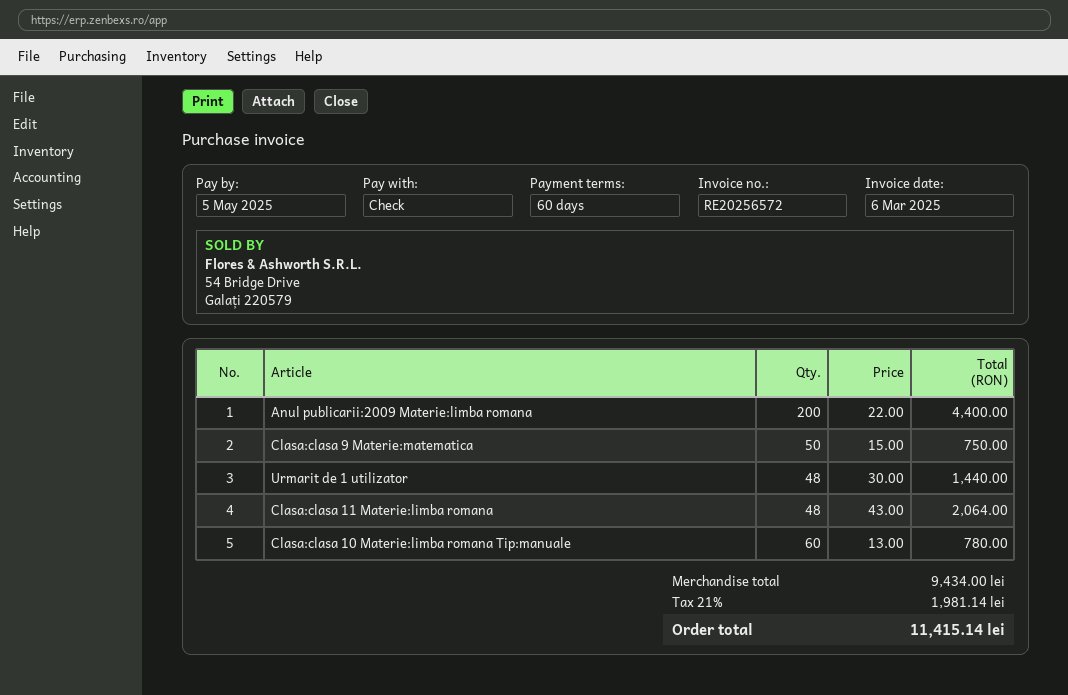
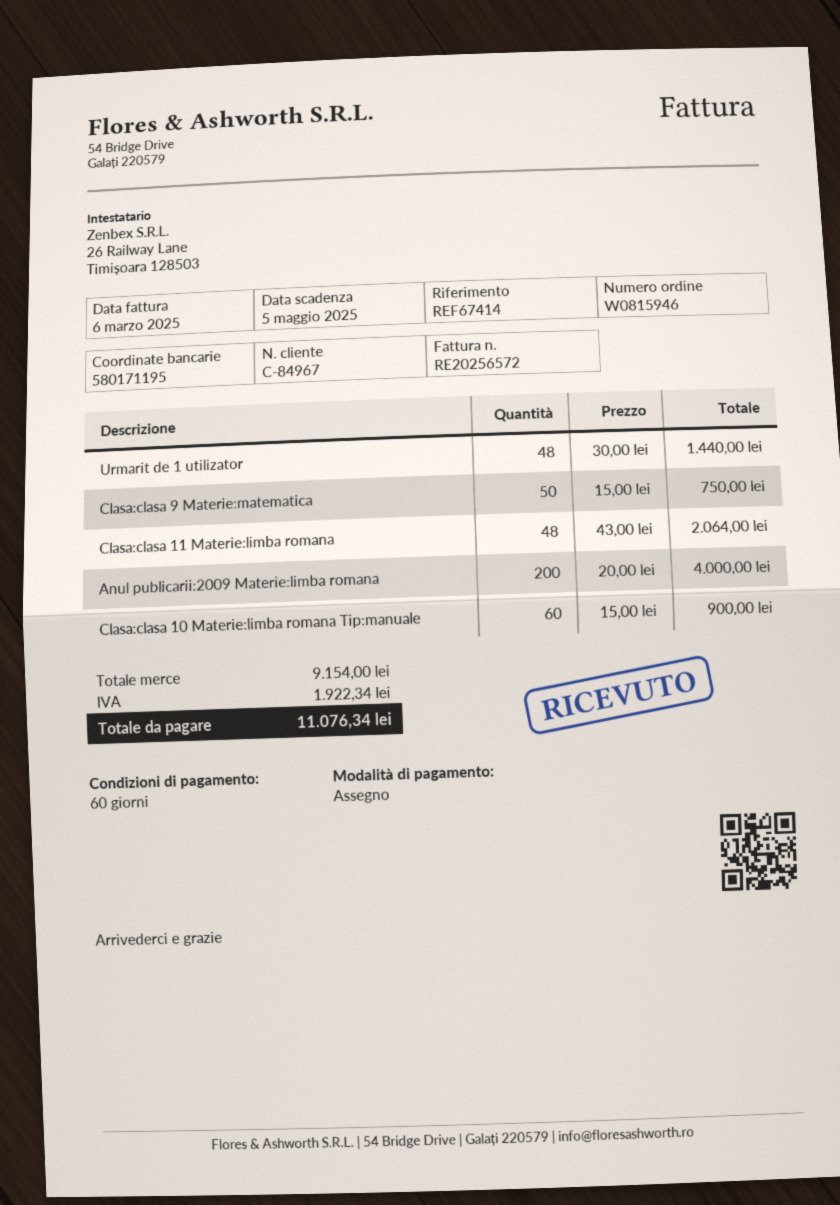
Anul publicarii:2009 Materie:limba romana: 200 x 22.00 = 4400.00 -> 200 x 20.00 = 4000.00
Clasa:clasa 10 Materie:limba romana Tip:manuale: 60 x 13.00 = 780.00 -> 60 x 15.00 = 900.00
subtotal: 9434.00 -> 9154.00
tax: 1981.14 -> 1922.34
total: 11415.14 -> 11076.34

